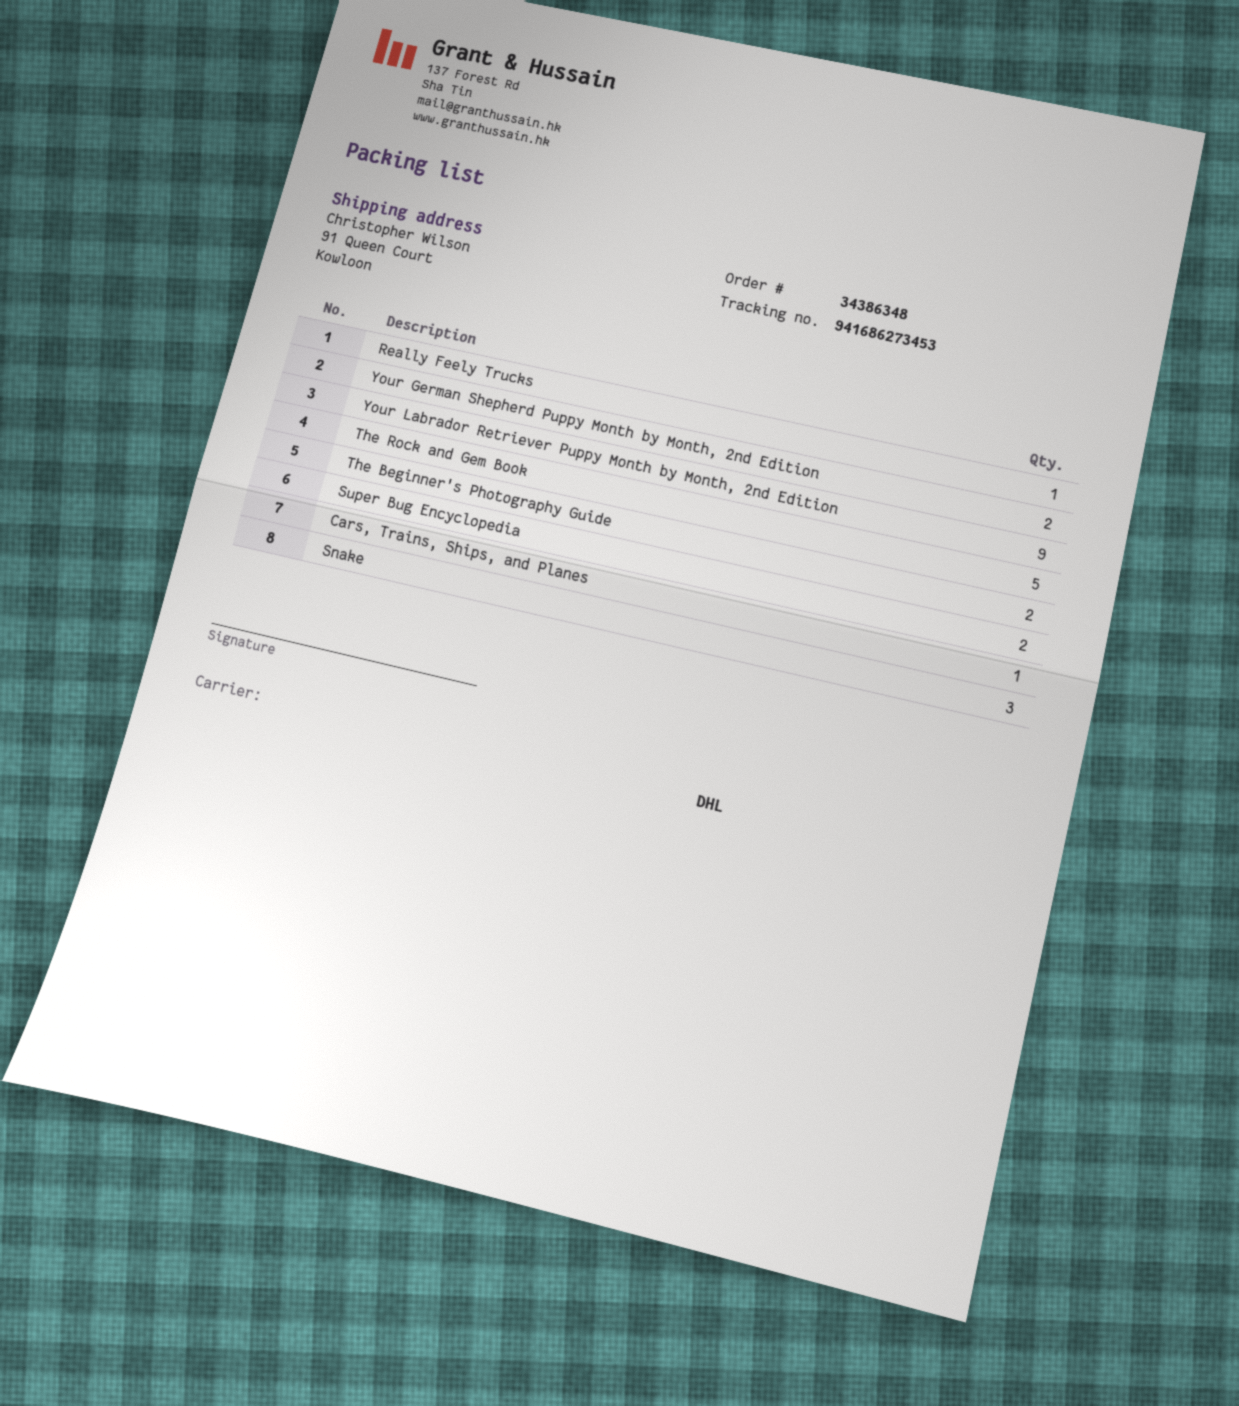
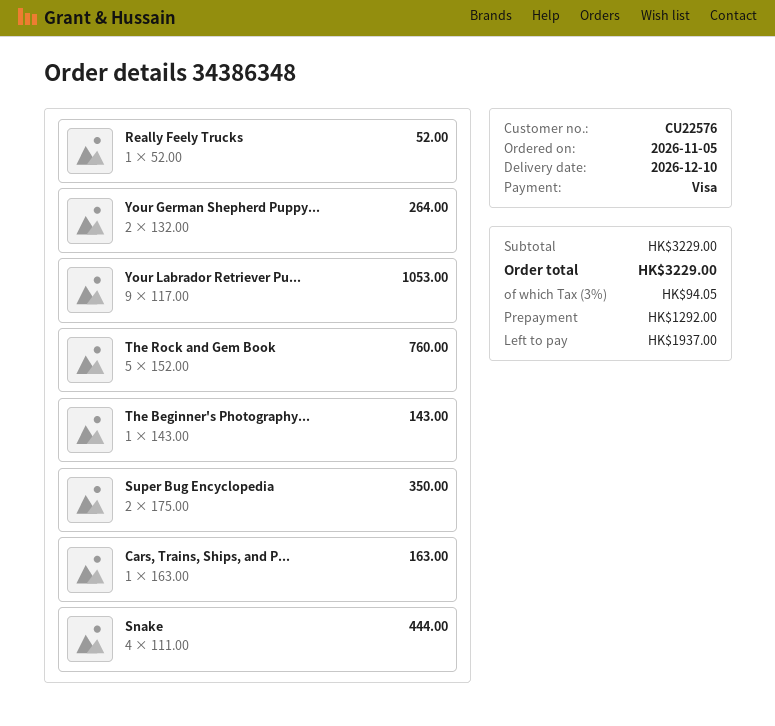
The Beginner's Photography Guide: 2 -> 1
Snake: 3 -> 4

